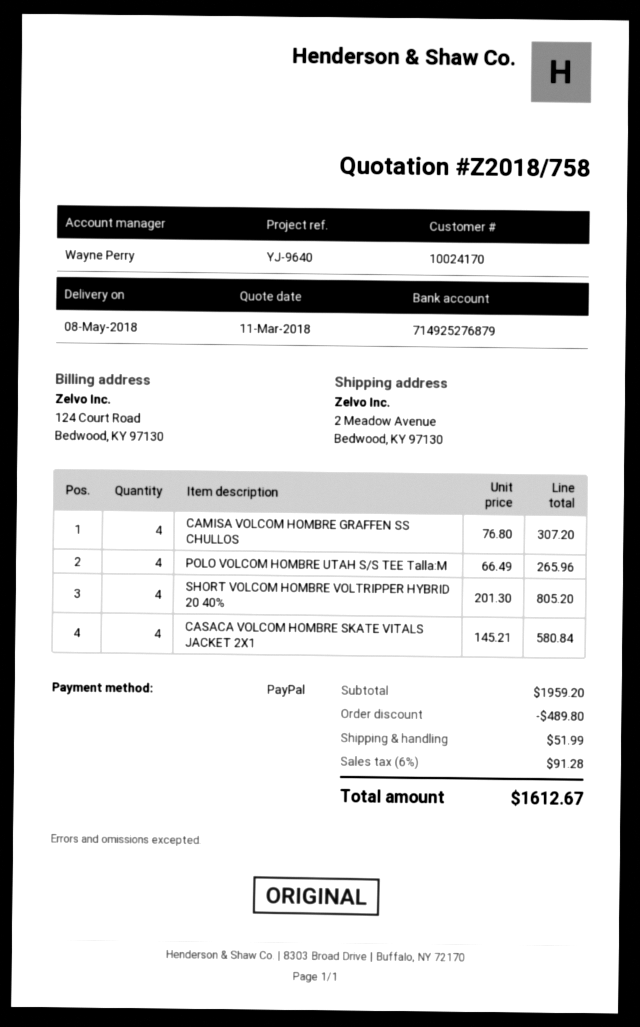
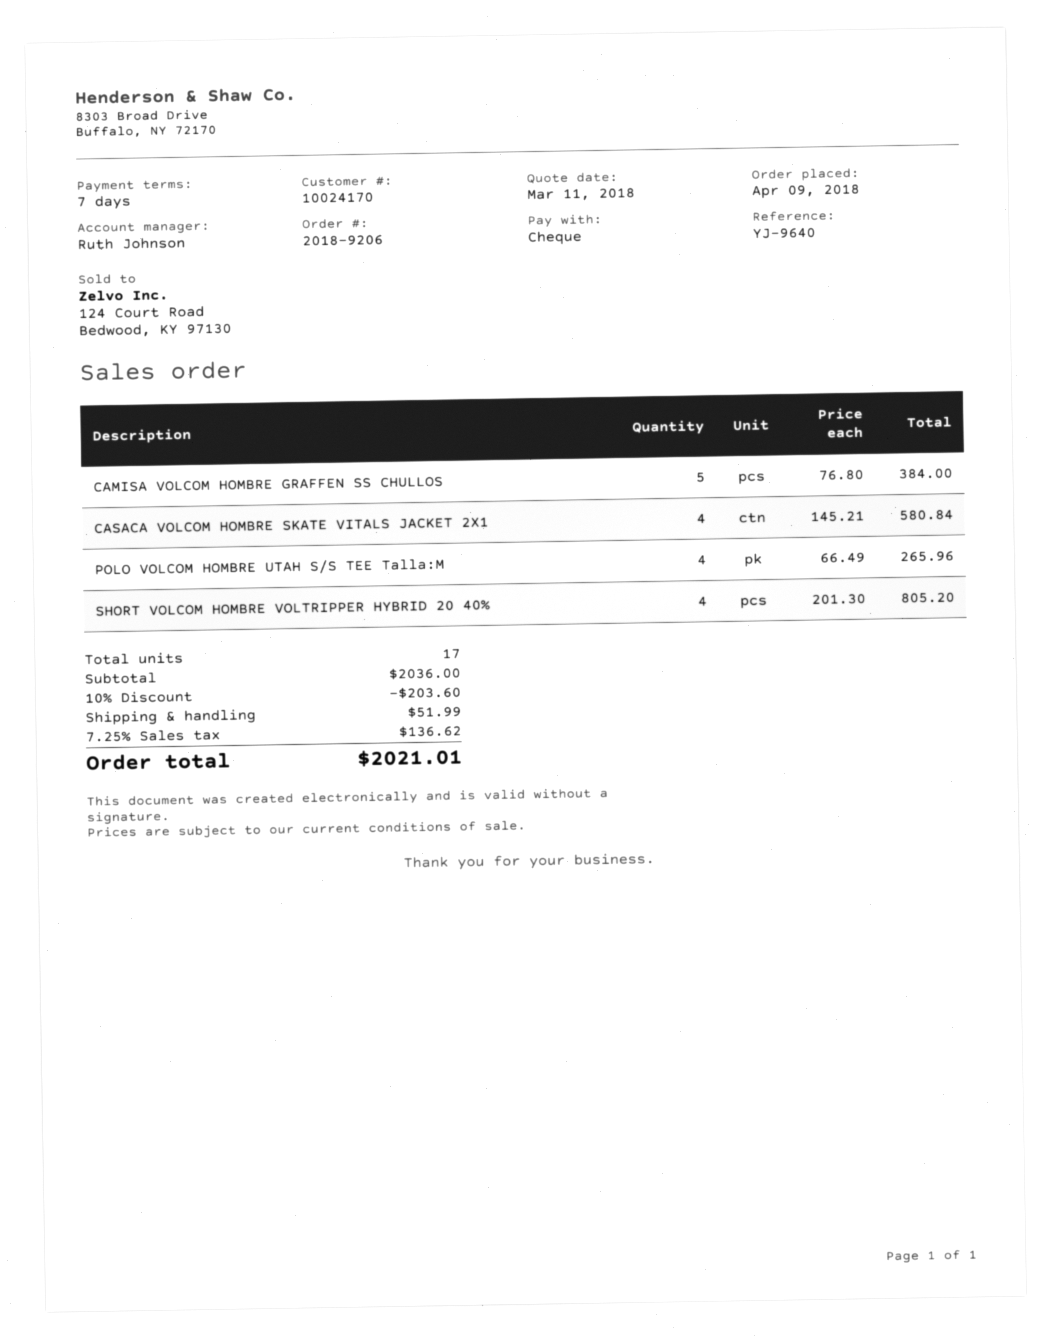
sales rep: Wayne Perry -> Ruth Johnson
payment method: PayPal -> cheque
CAMISA VOLCOM HOMBRE GRAFFEN SS CHULLOS: 4 x 76.80 = 307.20 -> 5 x 76.80 = 384.00
subtotal: 1959.20 -> 2036.00
discount: 489.80 -> 203.60
tax: 6% = 91.28 -> 7.25% = 136.62
total: 1612.67 -> 2021.01

